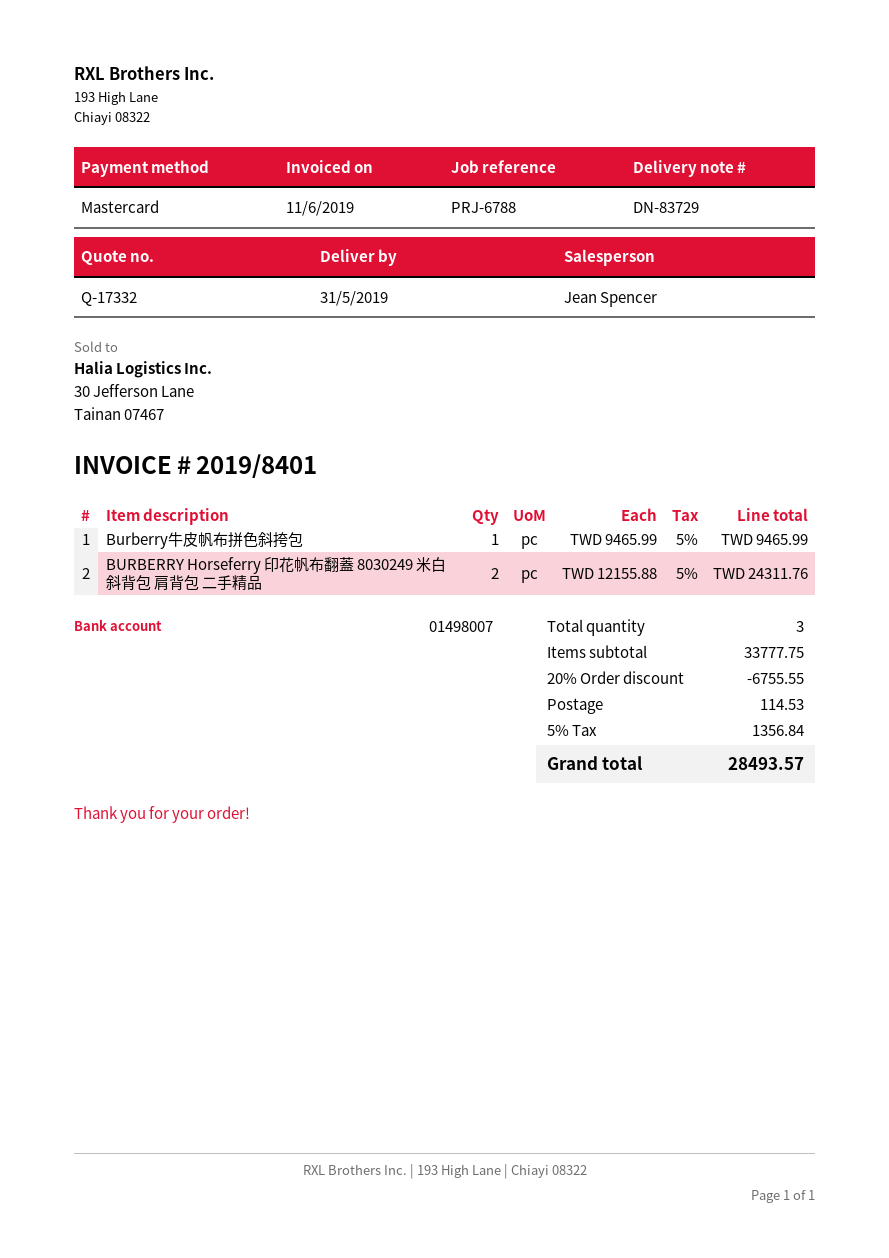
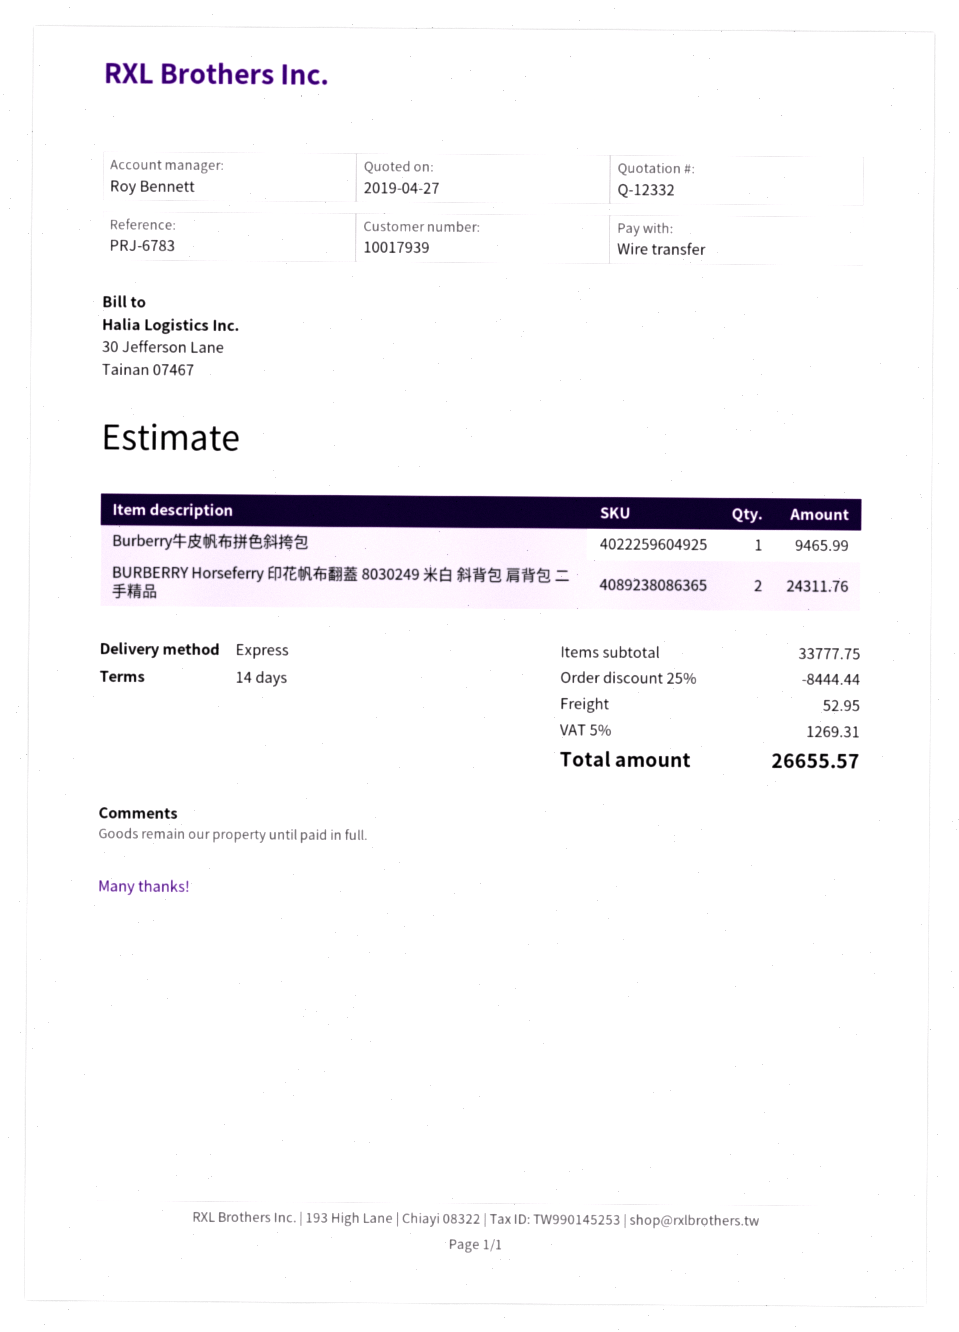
quote number: Q-17332 -> Q-12332
reference: PRJ-6788 -> PRJ-6783
sales rep: Jean Spencer -> Roy Bennett
payment method: Mastercard -> bank transfer
discount: 20% = 6755.55 -> 25% = 8444.44
shipping: 114.53 -> 52.95
tax: 5% = 1356.84 -> 5% = 1269.31
total: 28493.57 -> 26655.57

